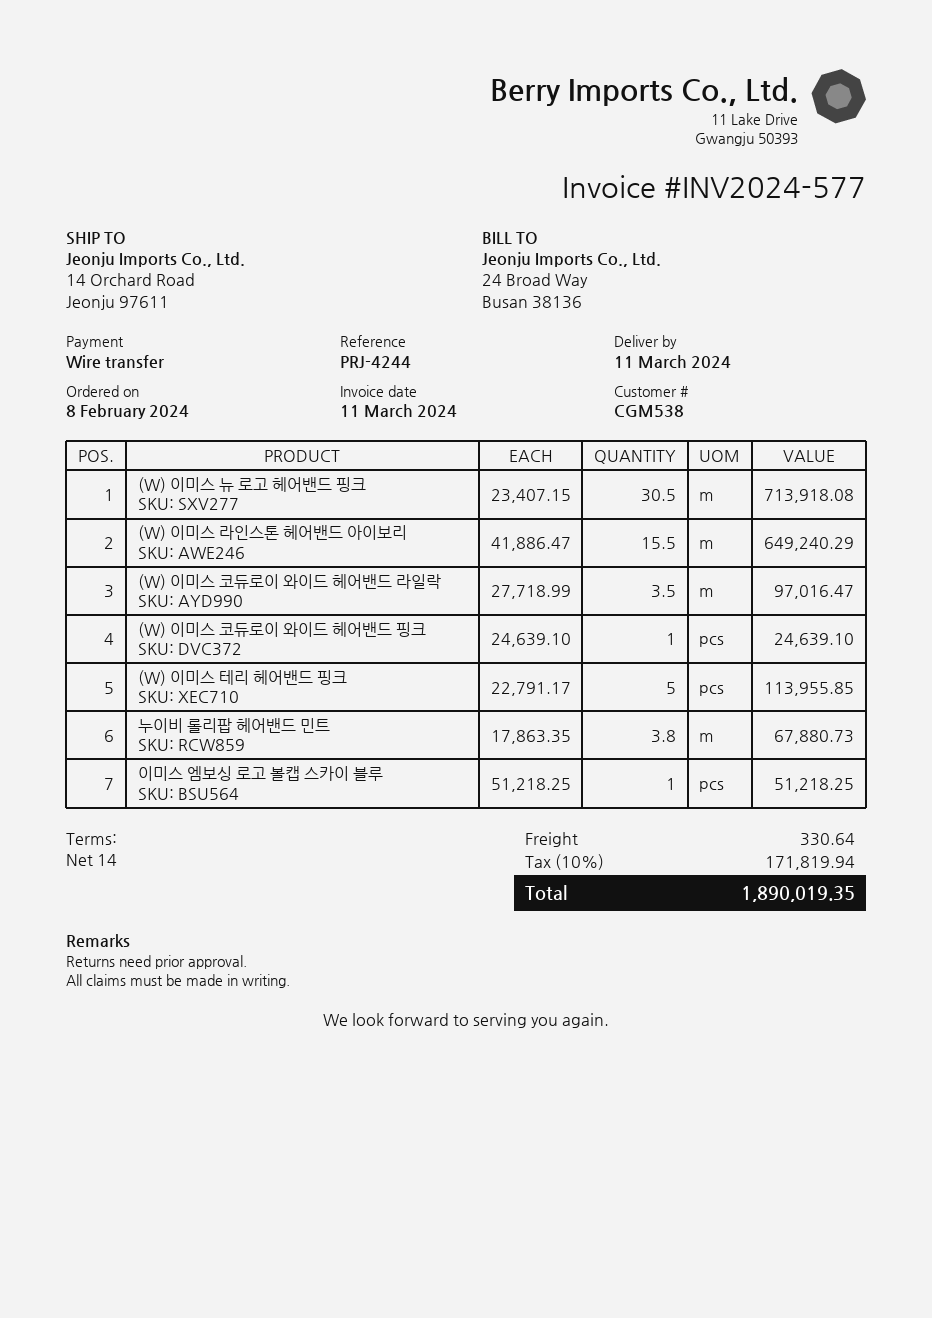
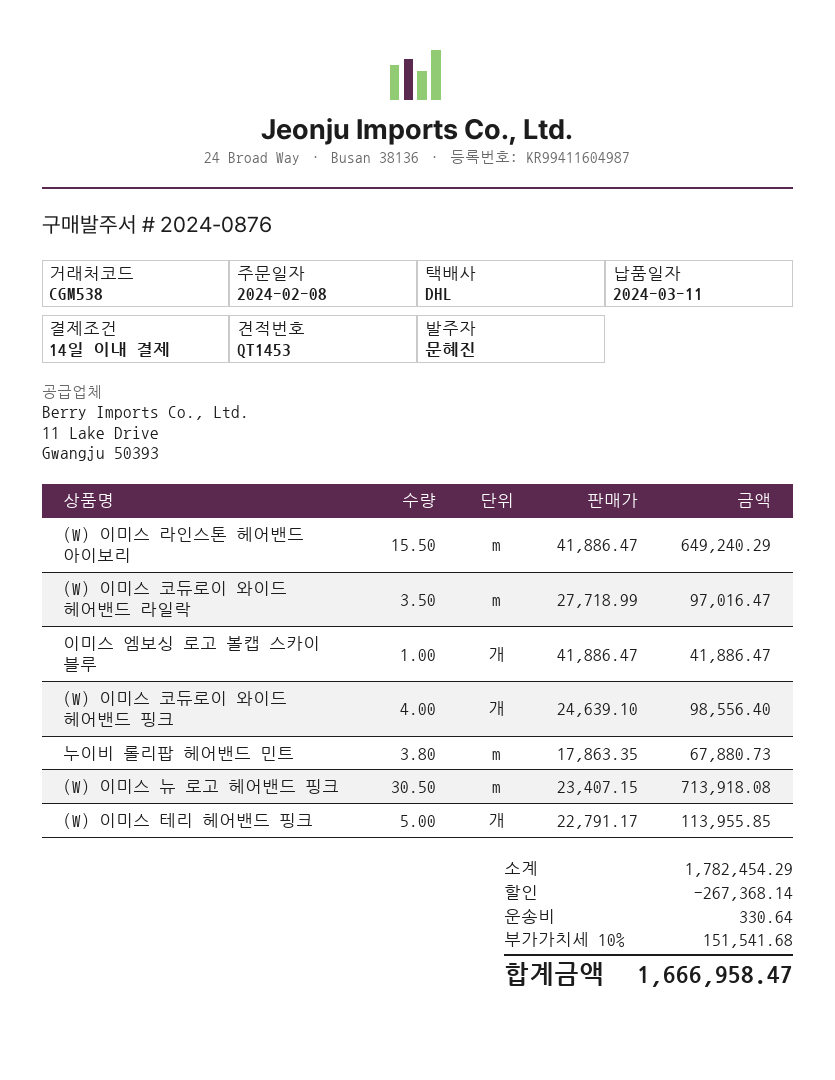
(W) 이미스 코듀로이 와이드 헤어밴드 핑크: 1 x 24639.10 = 24639.10 -> 4 x 24639.10 = 98556.40
이미스 엠보싱 로고 볼캡 스카이 블루: 1 x 51218.25 = 51218.25 -> 1 x 41886.47 = 41886.47
discount: none -> 267368.14
tax: 10% = 171819.94 -> 10% = 151541.68
total: 1890019.35 -> 1666958.47

